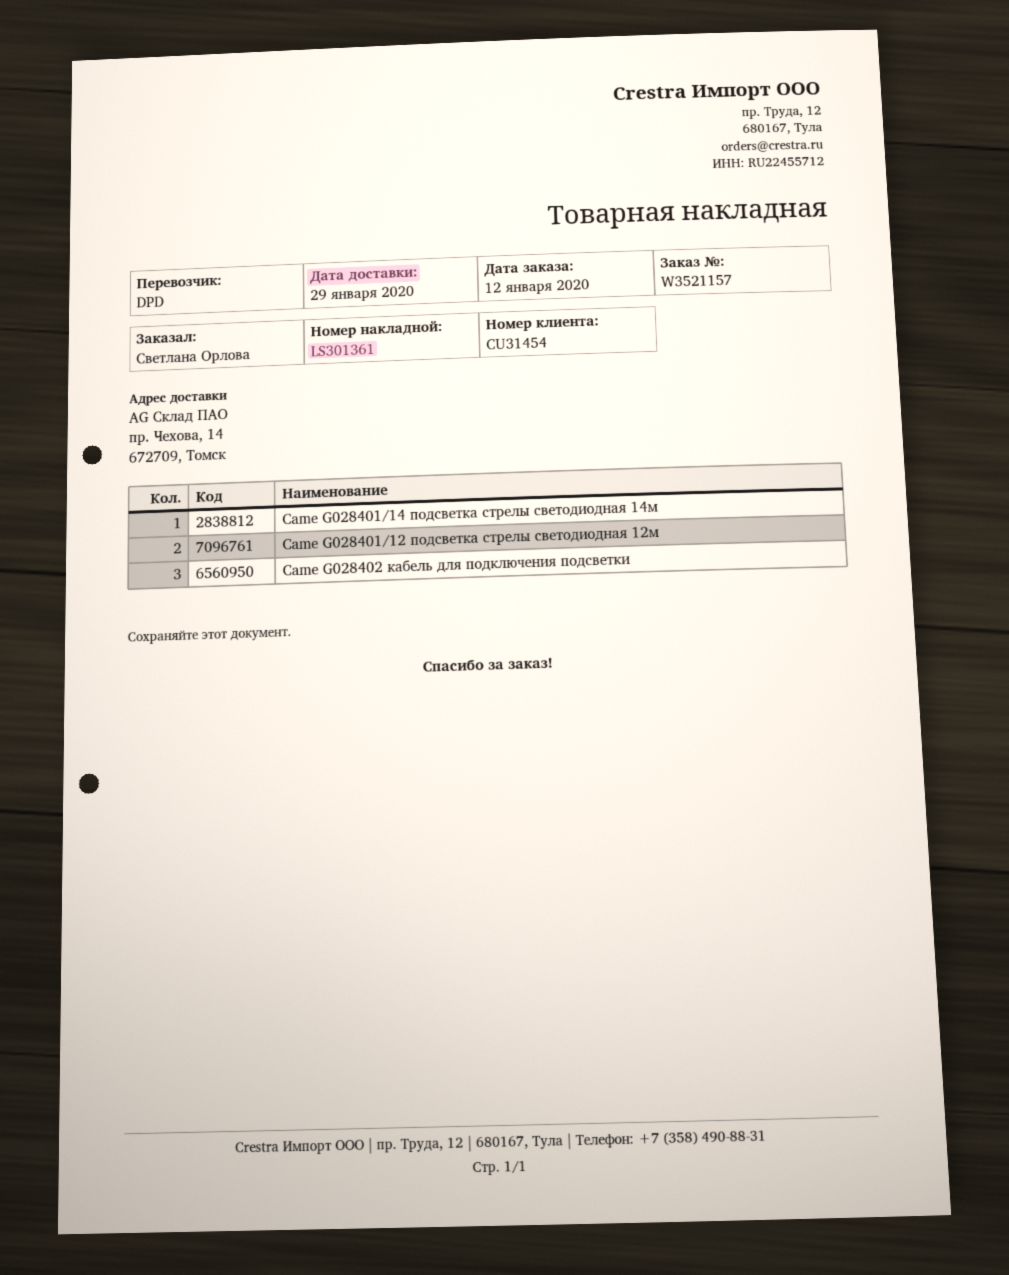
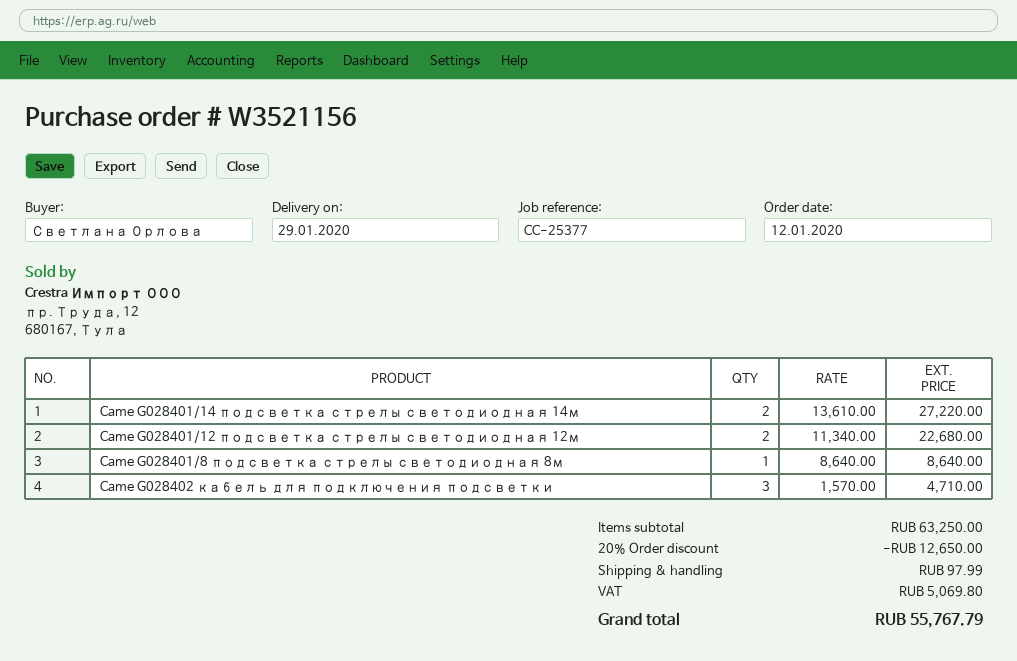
order number: W3521157 -> W3521156
Came G028401/14 подсветка стрелы светодиодная 14м: 1 -> 2
Came G028401/8 подсветка стрелы светодиодная 8м: none -> 1

